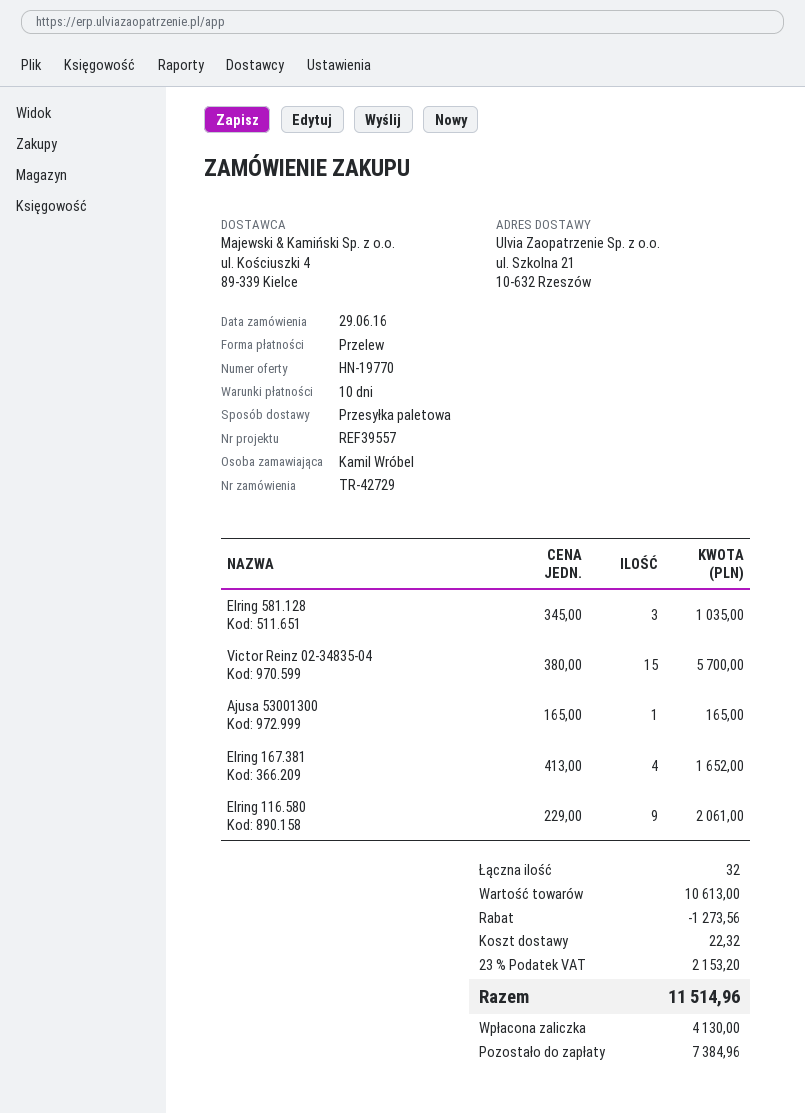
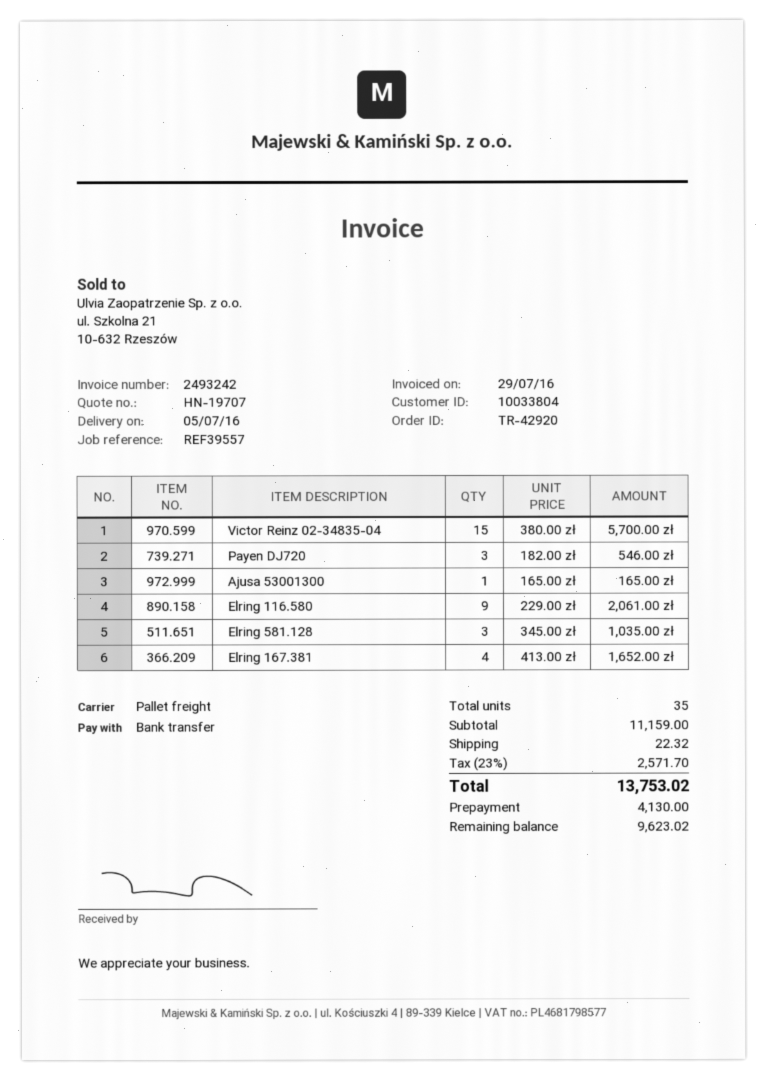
quote number: HN-19770 -> HN-19707
order number: TR-42729 -> TR-42920
Payen DJ720: none -> 3 x 182.00 = 546.00
total quantity: 32 -> 35
subtotal: 10613.00 -> 11159.00
discount: 1273.56 -> none
tax: 23% = 2153.20 -> 23% = 2571.70
total: 11514.96 -> 13753.02
balance: 7384.96 -> 9623.02

